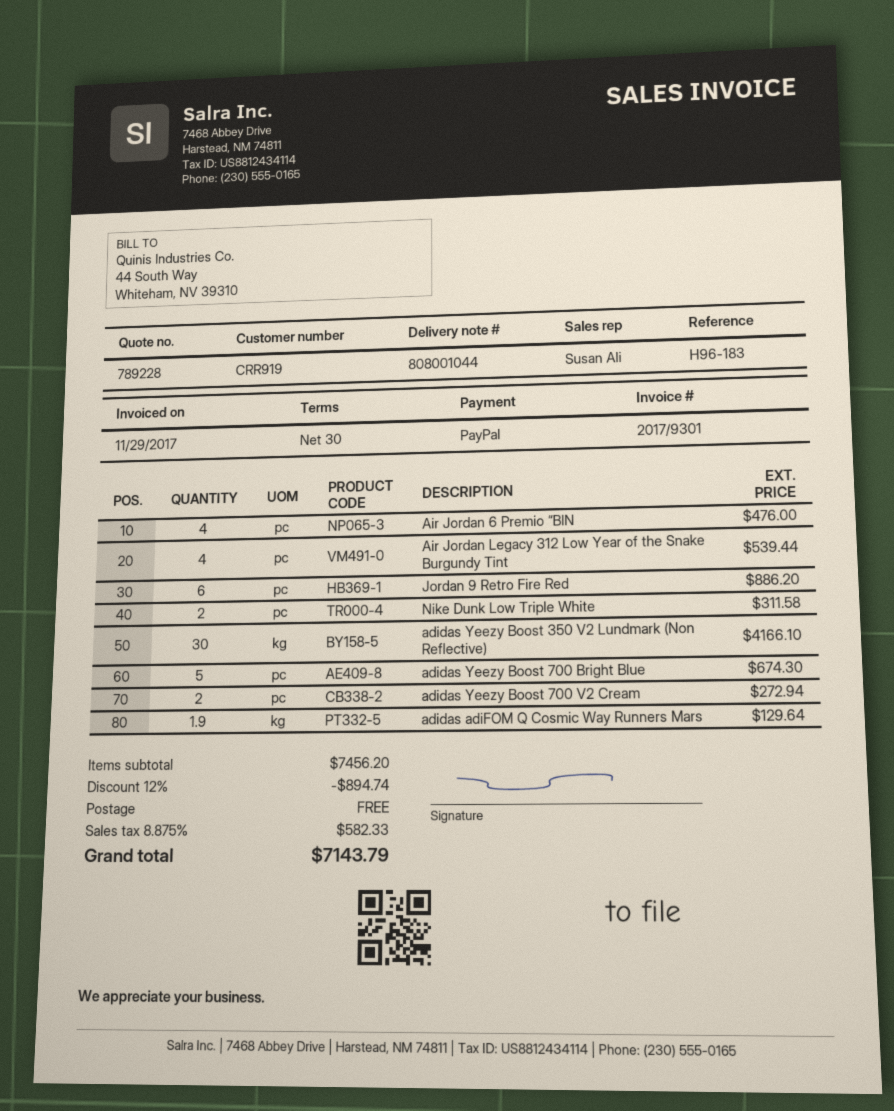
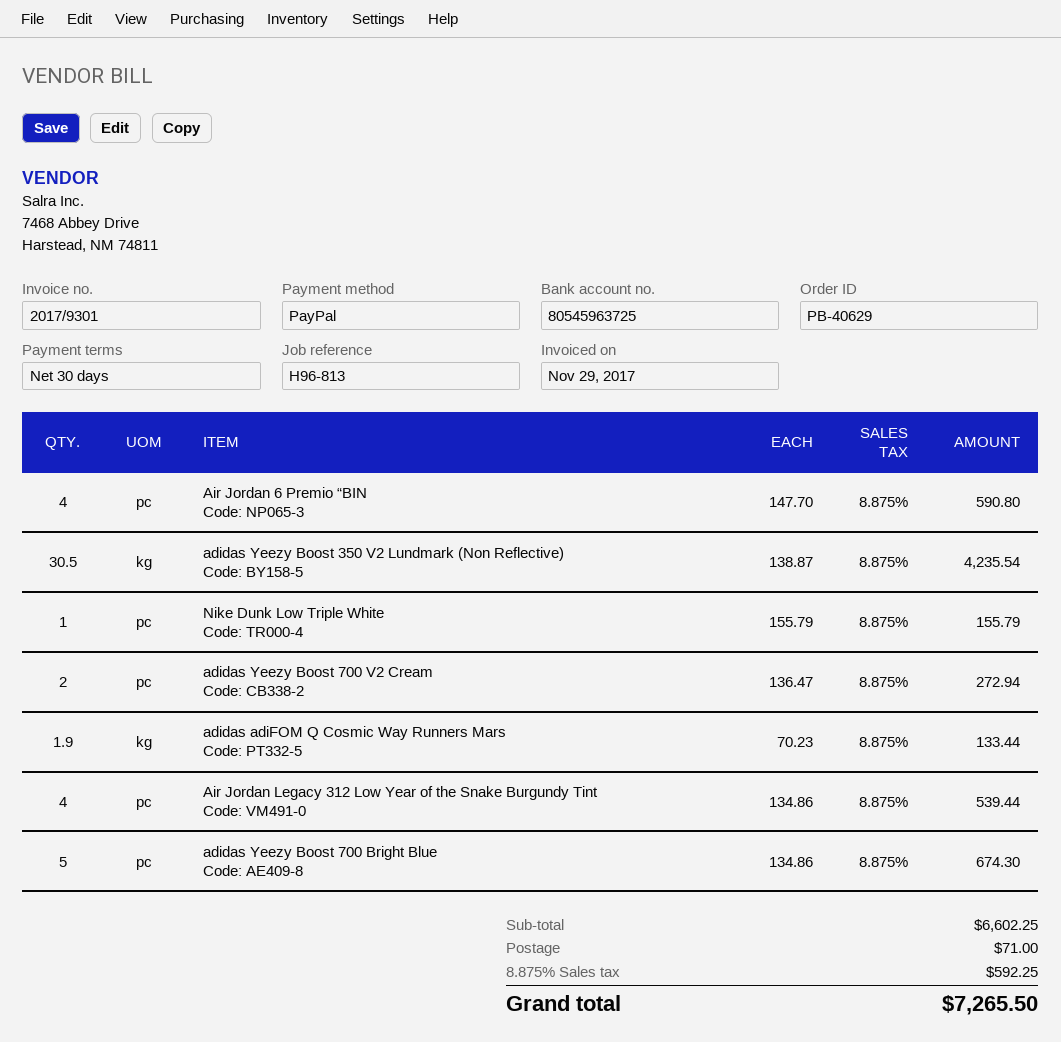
reference: H96-183 -> H96-813
Air Jordan 6 Premio “BIN: 4 for 476.00 -> 4 for 590.80
Jordan 9 Retro Fire Red: 6 for 886.20 -> none
Nike Dunk Low Triple White: 2 for 311.58 -> 1 for 155.79
adidas Yeezy Boost 350 V2 Lundmark (Non Reflective): 30 for 4166.10 -> 30.5 for 4235.54
adidas adiFOM Q Cosmic Way Runners Mars: 1.9 for 129.64 -> 1.9 for 133.44
subtotal: 7456.20 -> 6602.25
discount: 12% = 894.74 -> none
shipping: 0.00 -> 71.00
tax: 8.875% = 582.33 -> 8.875% = 592.25
total: 7143.79 -> 7265.50

